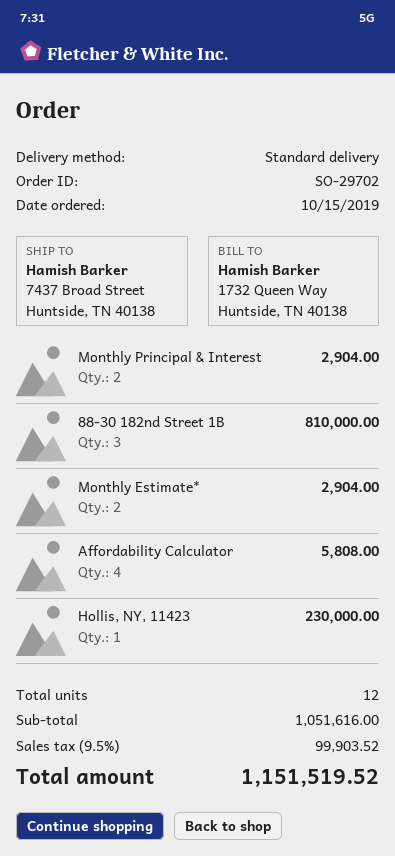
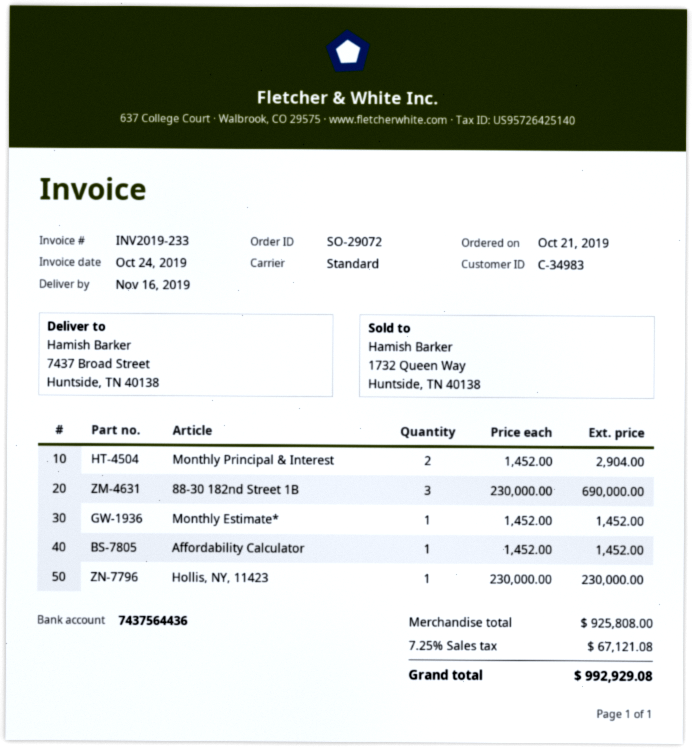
order number: SO-29702 -> SO-29072
order date: 2019-10-15 -> 2019-10-21
88-30 182nd Street 1B: 3 for 810000.00 -> 3 for 690000.00
Monthly Estimate*: 2 for 2904.00 -> 1 for 1452.00
Affordability Calculator: 4 for 5808.00 -> 1 for 1452.00
subtotal: 1051616.00 -> 925808.00
tax: 9.5% = 99903.52 -> 7.25% = 67121.08
total: 1151519.52 -> 992929.08

